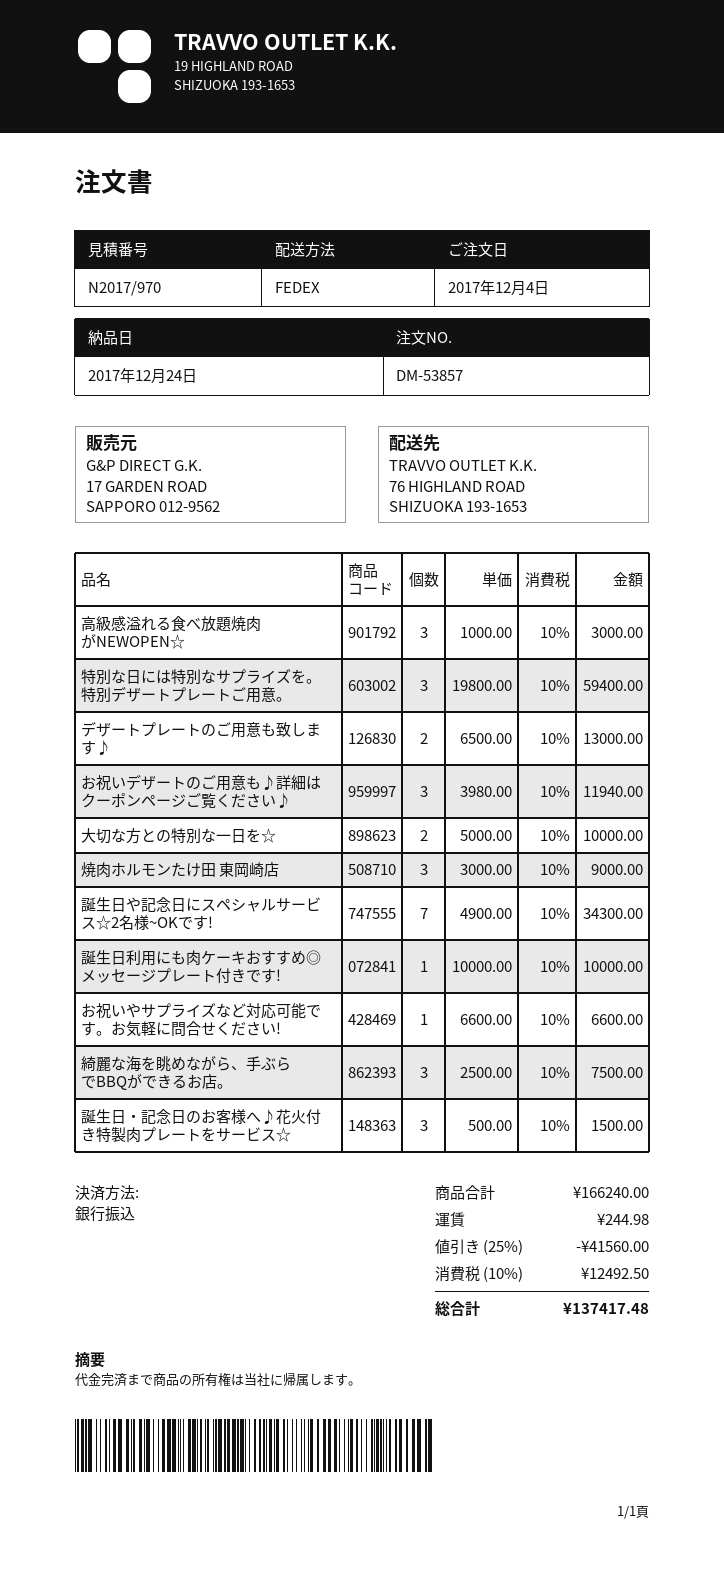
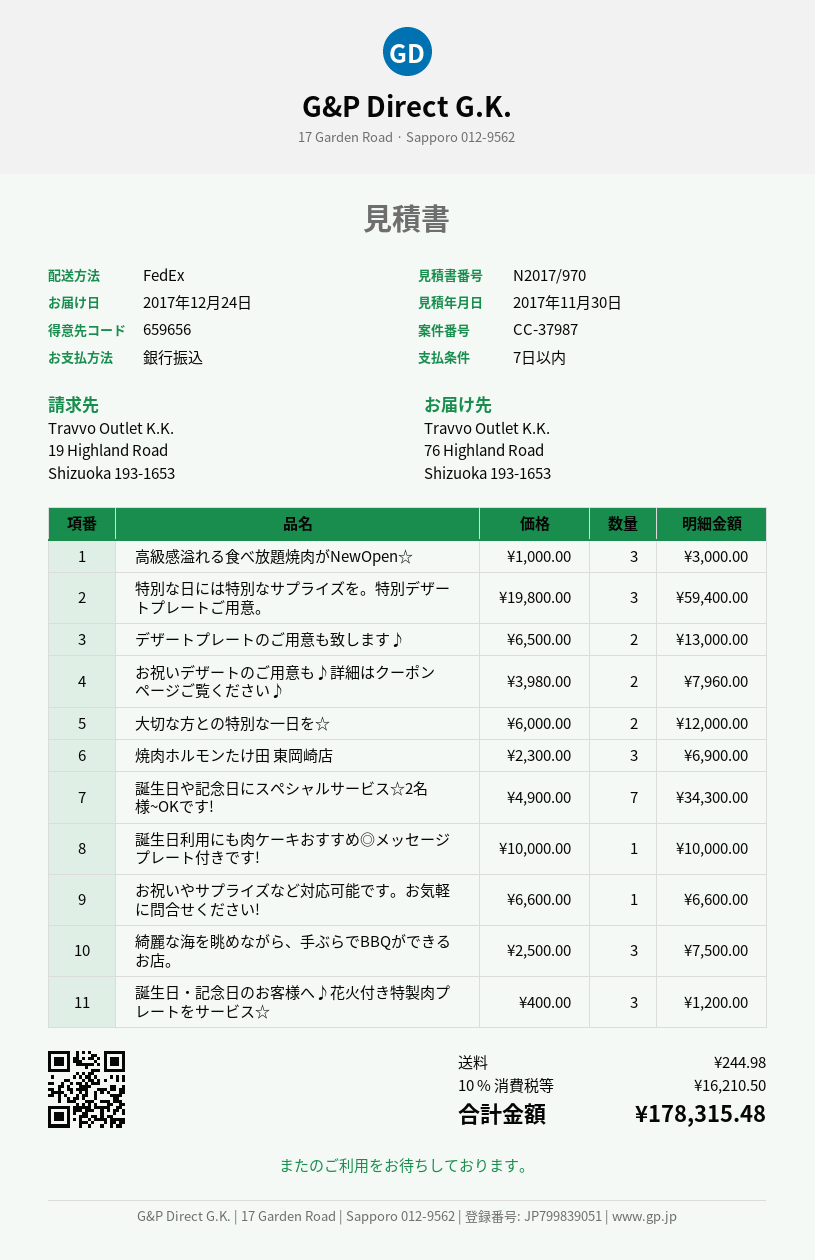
お祝いデザートのご用意も♪詳細はクーポンページご覧ください♪: 3 x 3980.00 = 11940.00 -> 2 x 3980.00 = 7960.00
大切な方との特別な一日を☆: 2 x 5000.00 = 10000.00 -> 2 x 6000.00 = 12000.00
焼肉ホルモンたけ田 東岡崎店: 3 x 3000.00 = 9000.00 -> 3 x 2300.00 = 6900.00
誕生日・記念日のお客様へ♪花火付き特製肉プレートをサービス☆: 3 x 500.00 = 1500.00 -> 3 x 400.00 = 1200.00
discount: 25% = 41560.00 -> none
tax: 10% = 12492.50 -> 10% = 16210.50
total: 137417.48 -> 178315.48

